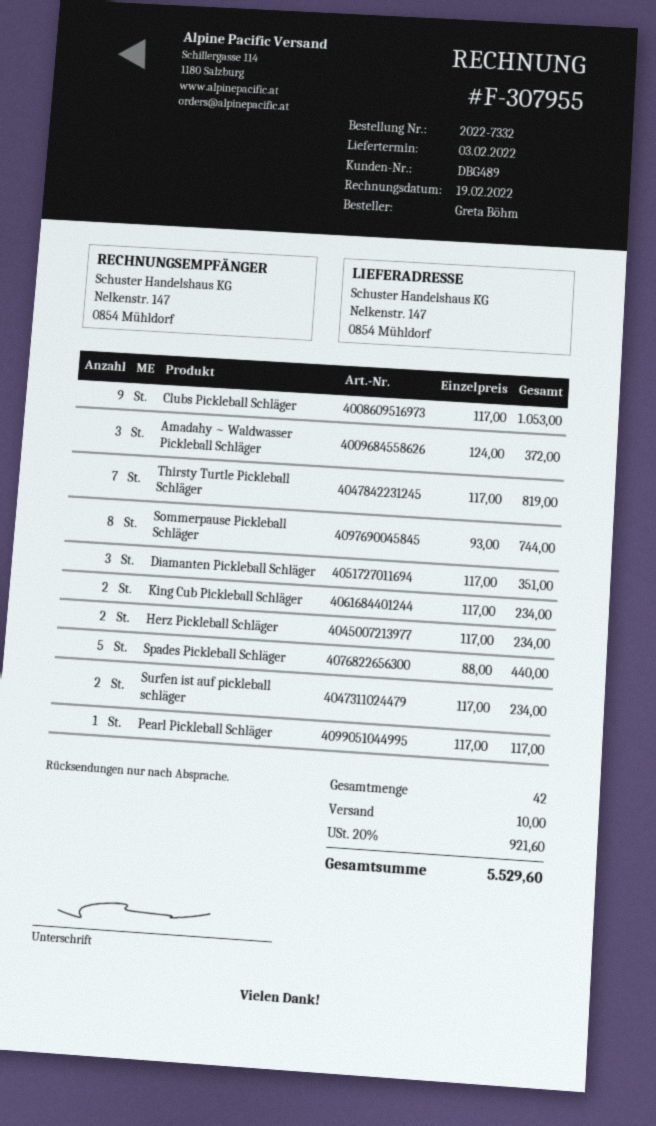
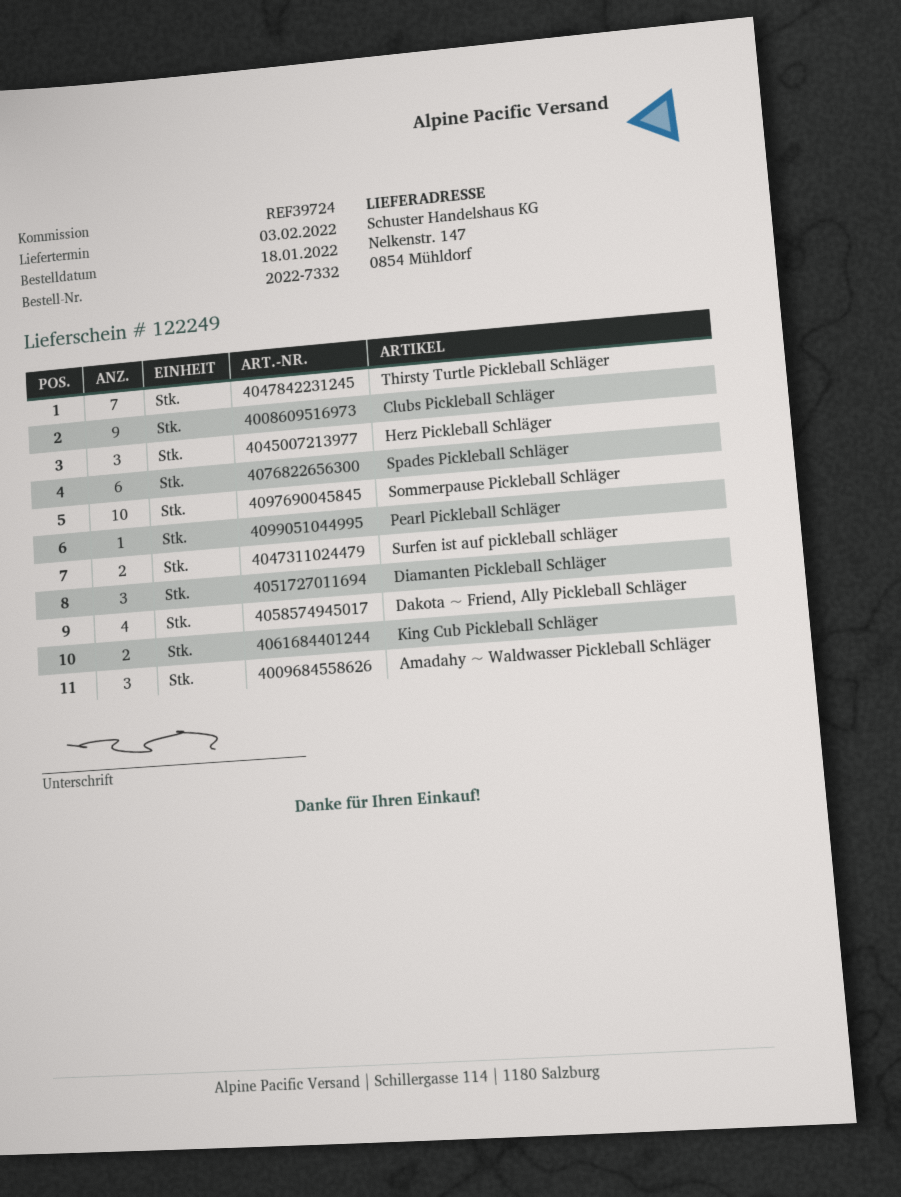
Sommerpause Pickleball Schläger: 8 -> 10
Herz Pickleball Schläger: 2 -> 3
Spades Pickleball Schläger: 5 -> 6
Dakota ~ Friend, Ally Pickleball Schläger: none -> 4

